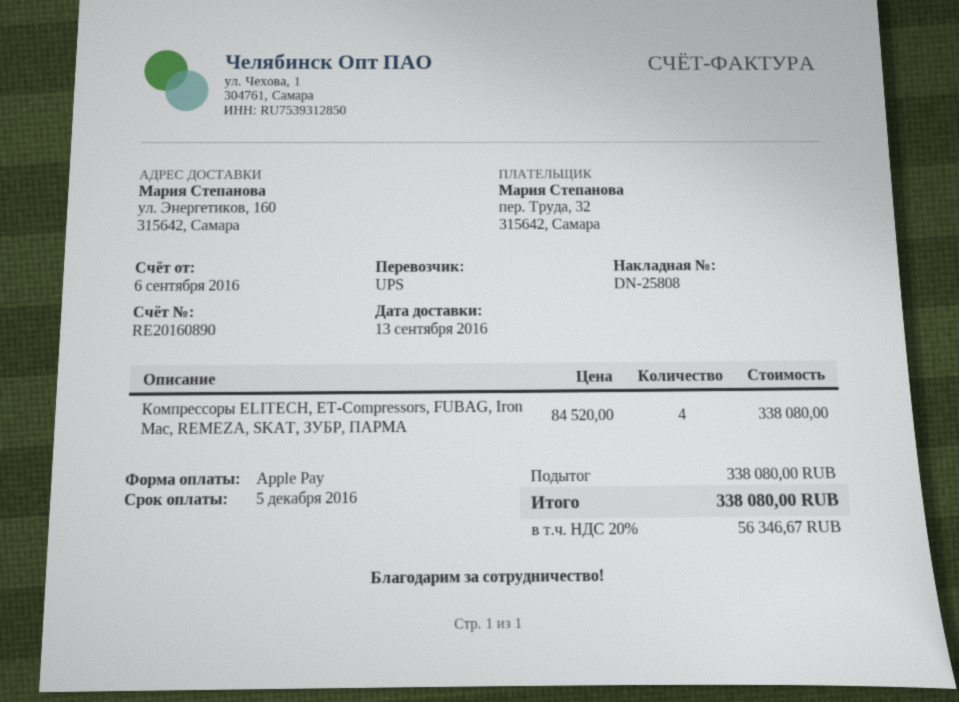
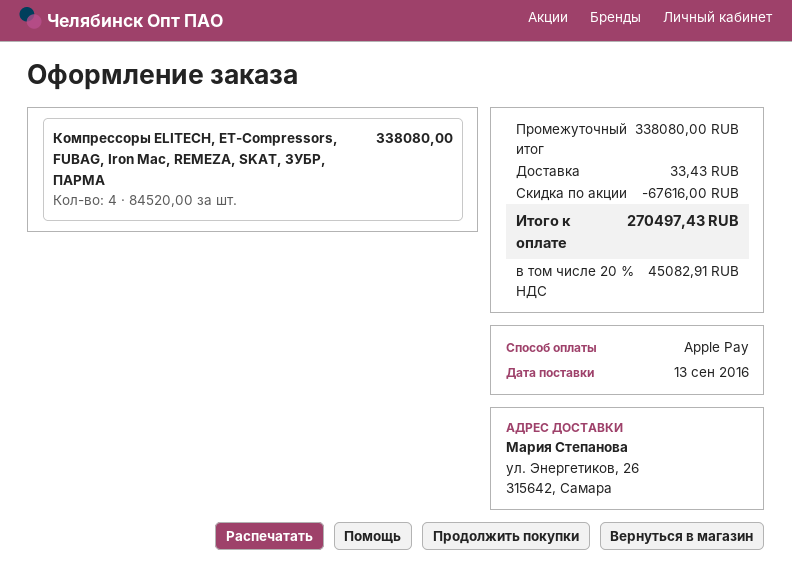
ship to: ул. Энергетиков, 160, 315642, Самара -> ул. Энергетиков, 26, 315642, Самара
discount: none -> 67616.00
shipping: none -> 33.43
tax: 20% = 56346.67 -> 20% = 45082.91
total: 338080.00 -> 270497.43

